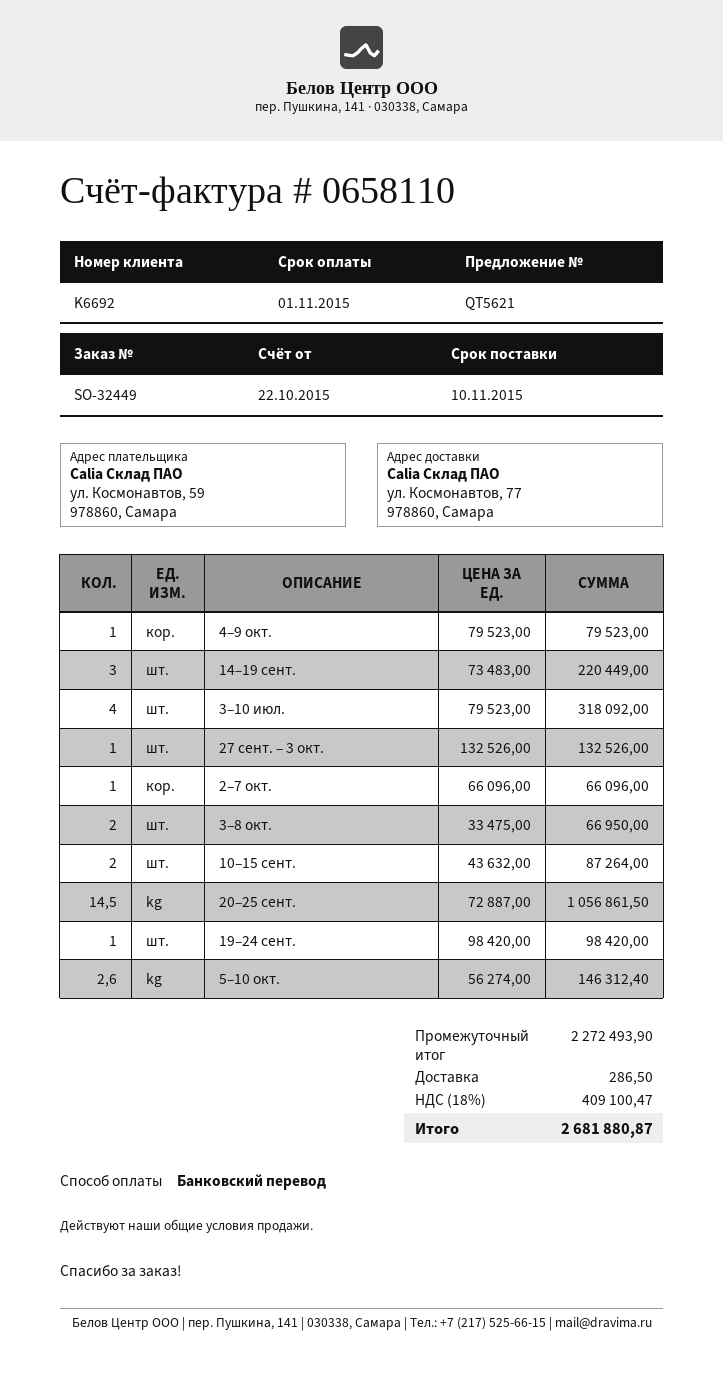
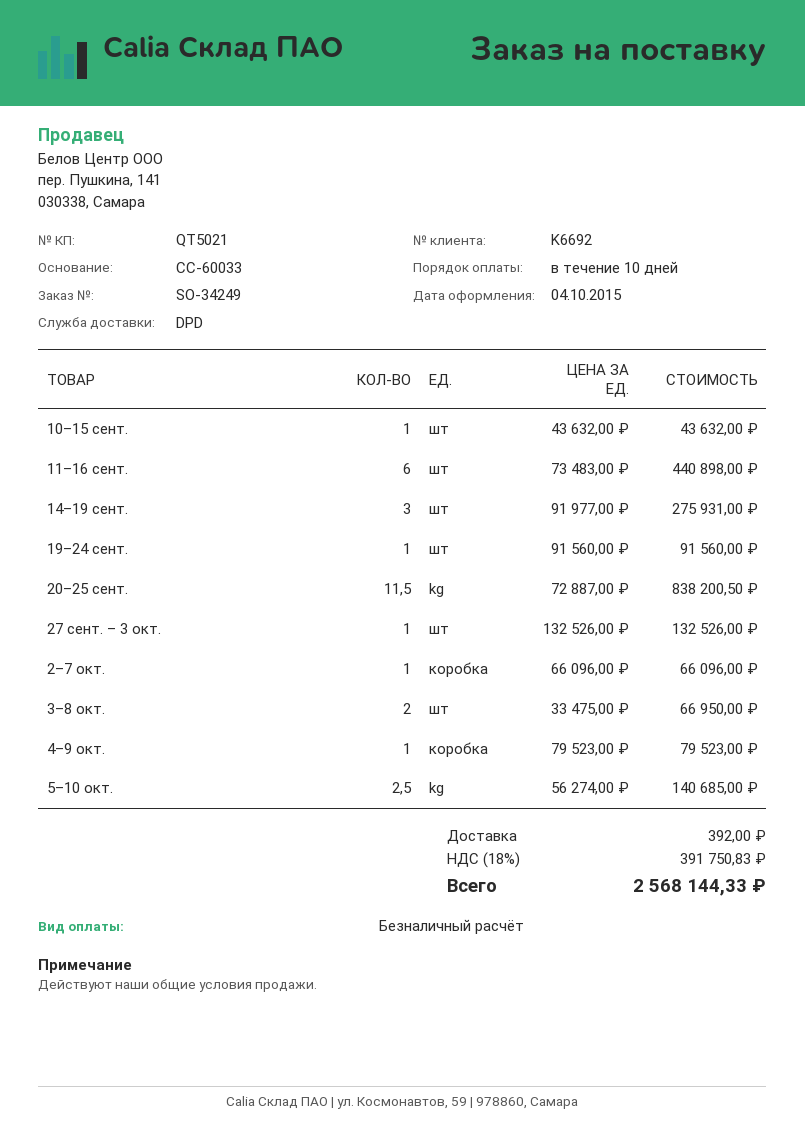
quote number: QT5621 -> QT5021
order number: SO-32449 -> SO-34249
14–19 сент.: 3 x 73483.00 = 220449.00 -> 3 x 91977.00 = 275931.00
3–10 июл.: 4 x 79523.00 = 318092.00 -> none
10–15 сент.: 2 x 43632.00 = 87264.00 -> 1 x 43632.00 = 43632.00
20–25 сент.: 14.5 x 72887.00 = 1056861.50 -> 11.5 x 72887.00 = 838200.50
19–24 сент.: 1 x 98420.00 = 98420.00 -> 1 x 91560.00 = 91560.00
5–10 окт.: 2.6 x 56274.00 = 146312.40 -> 2.5 x 56274.00 = 140685.00
11–16 сент.: none -> 6 x 73483.00 = 440898.00
shipping: 286.50 -> 392.00
tax: 18% = 409100.47 -> 18% = 391750.83
total: 2681880.87 -> 2568144.33

